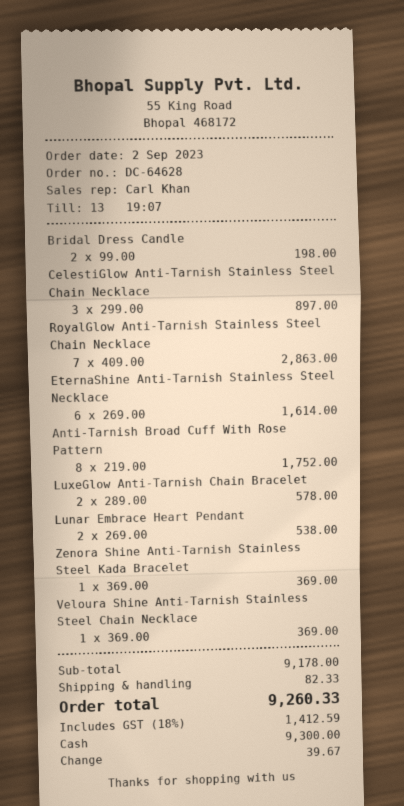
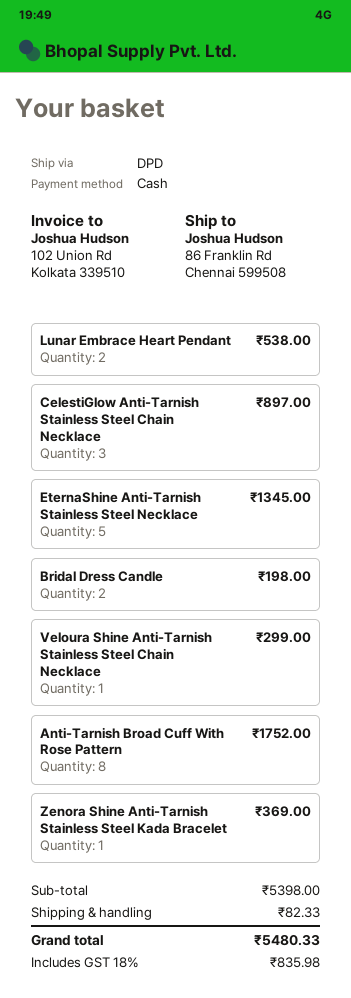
RoyalGlow Anti-Tarnish Stainless Steel Chain Necklace: 7 for 2863.00 -> none
EternaShine Anti-Tarnish Stainless Steel Necklace: 6 for 1614.00 -> 5 for 1345.00
LuxeGlow Anti-Tarnish Chain Bracelet: 2 for 578.00 -> none
Veloura Shine Anti-Tarnish Stainless Steel Chain Necklace: 1 for 369.00 -> 1 for 299.00
subtotal: 9178.00 -> 5398.00
tax: 18% = 1412.59 -> 18% = 835.98
total: 9260.33 -> 5480.33

